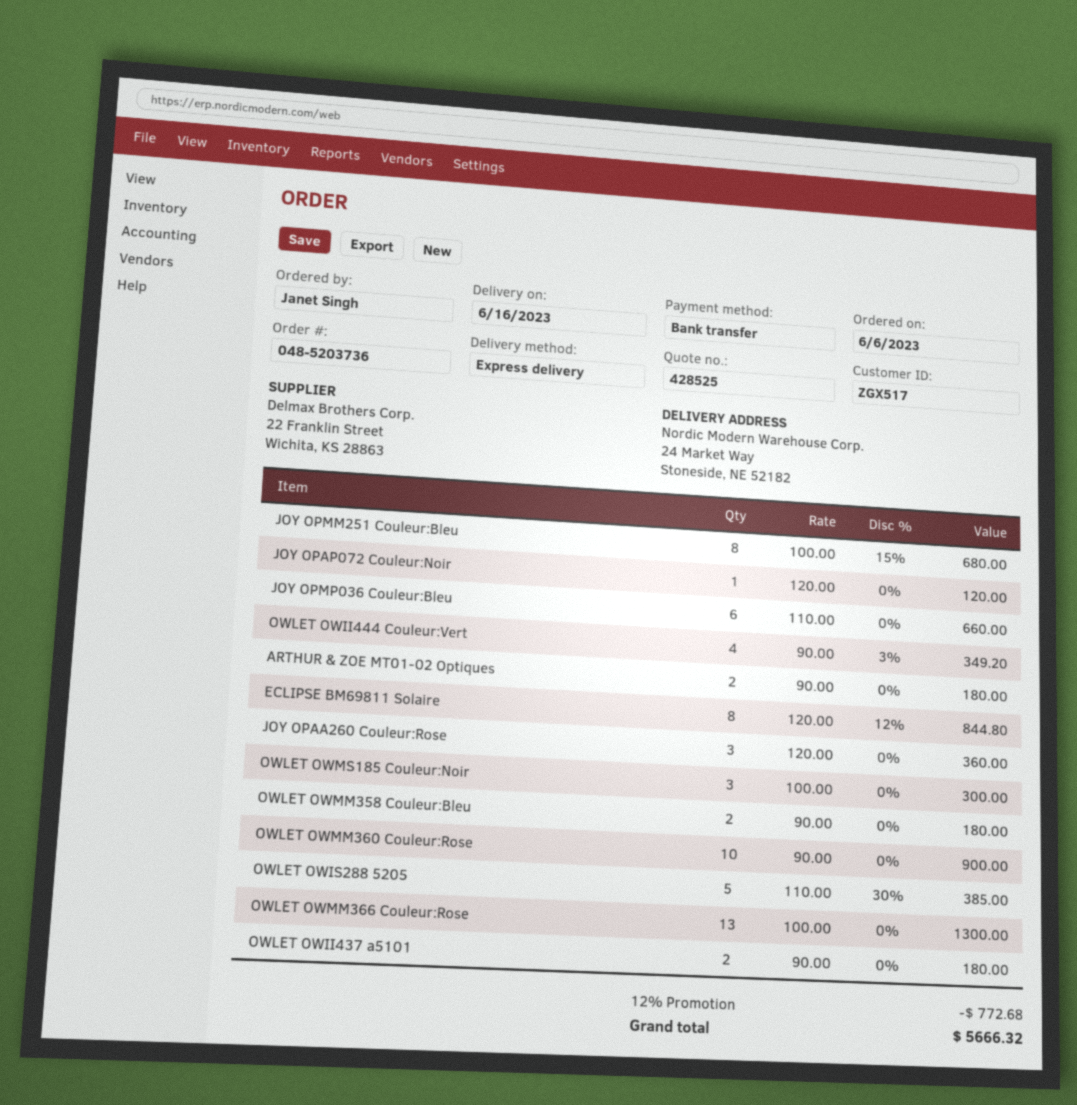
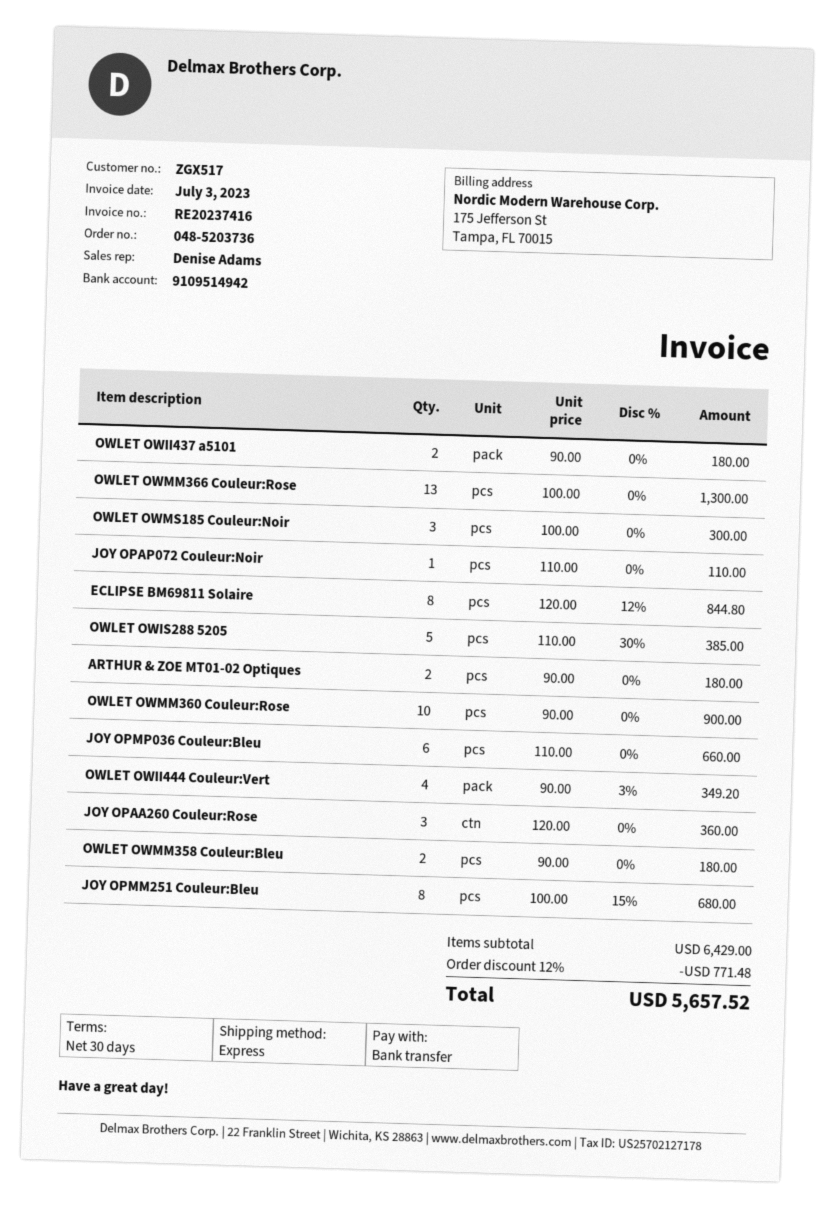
JOY OPAP072 Couleur:Noir: 1 x 120.00 = 120.00 -> 1 x 110.00 = 110.00
discount: 12% = 772.68 -> 12% = 771.48
total: 5666.32 -> 5657.52

